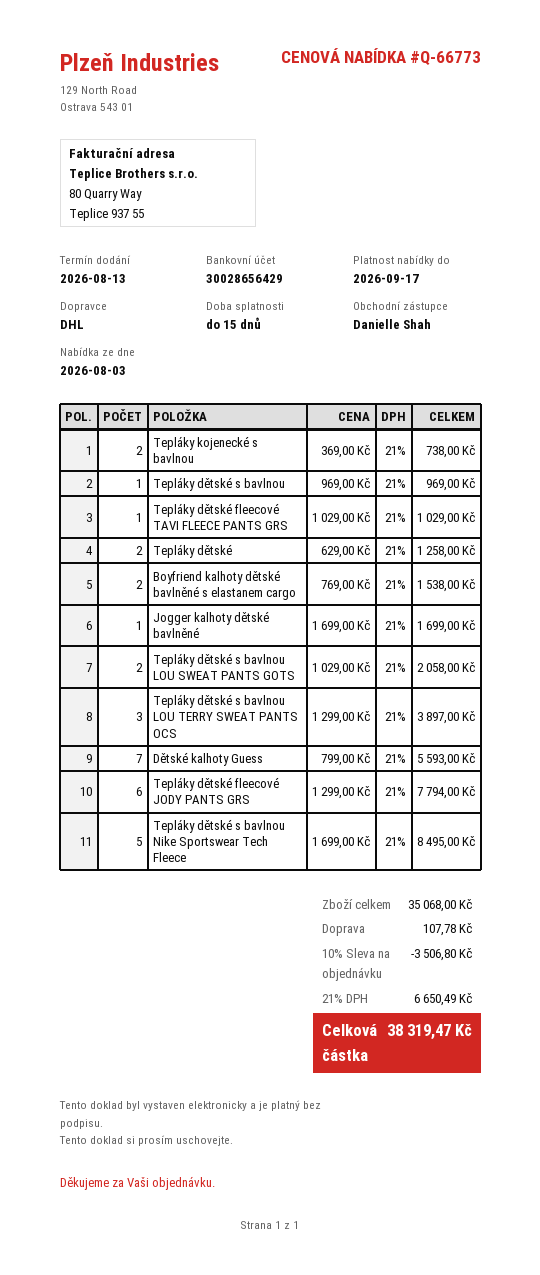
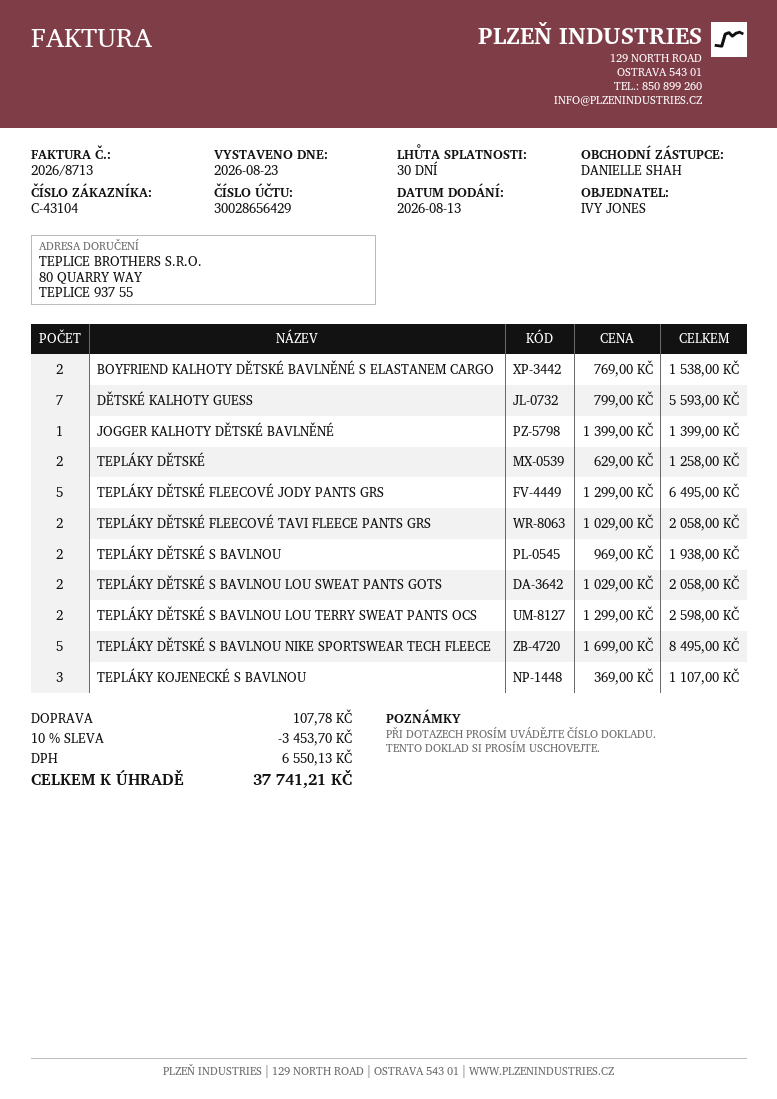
payment terms: 15 days -> 30 days
Tepláky kojenecké s bavlnou: 2 x 369.00 = 738.00 -> 3 x 369.00 = 1107.00
Tepláky dětské s bavlnou: 1 x 969.00 = 969.00 -> 2 x 969.00 = 1938.00
Tepláky dětské fleecové TAVI FLEECE PANTS GRS: 1 x 1029.00 = 1029.00 -> 2 x 1029.00 = 2058.00
Jogger kalhoty dětské bavlněné: 1 x 1699.00 = 1699.00 -> 1 x 1399.00 = 1399.00
Tepláky dětské s bavlnou LOU TERRY SWEAT PANTS OCS: 3 x 1299.00 = 3897.00 -> 2 x 1299.00 = 2598.00
Tepláky dětské fleecové JODY PANTS GRS: 6 x 1299.00 = 7794.00 -> 5 x 1299.00 = 6495.00
discount: 10% = 3506.80 -> 10% = 3453.70
tax: 6650.49 -> 6550.13
total: 38319.47 -> 37741.21

